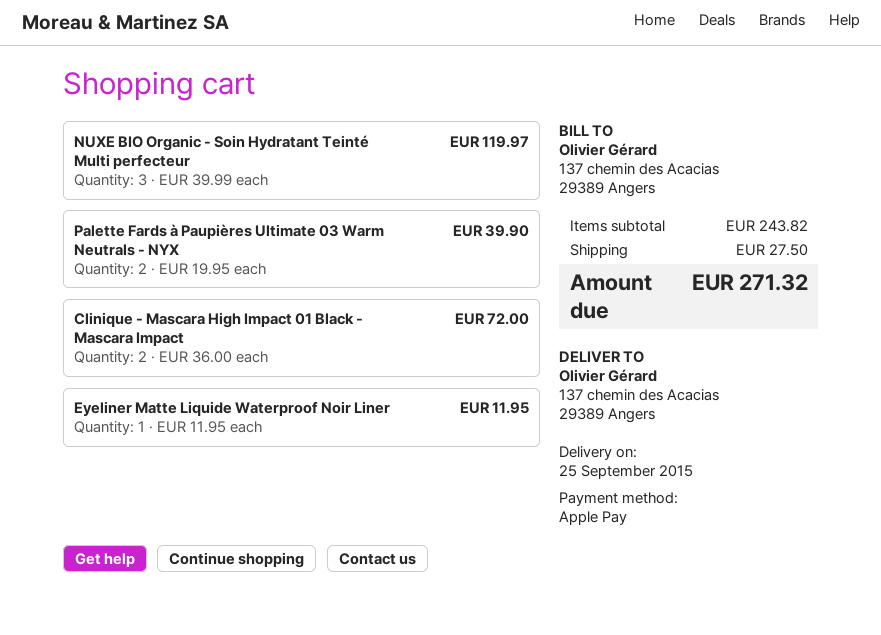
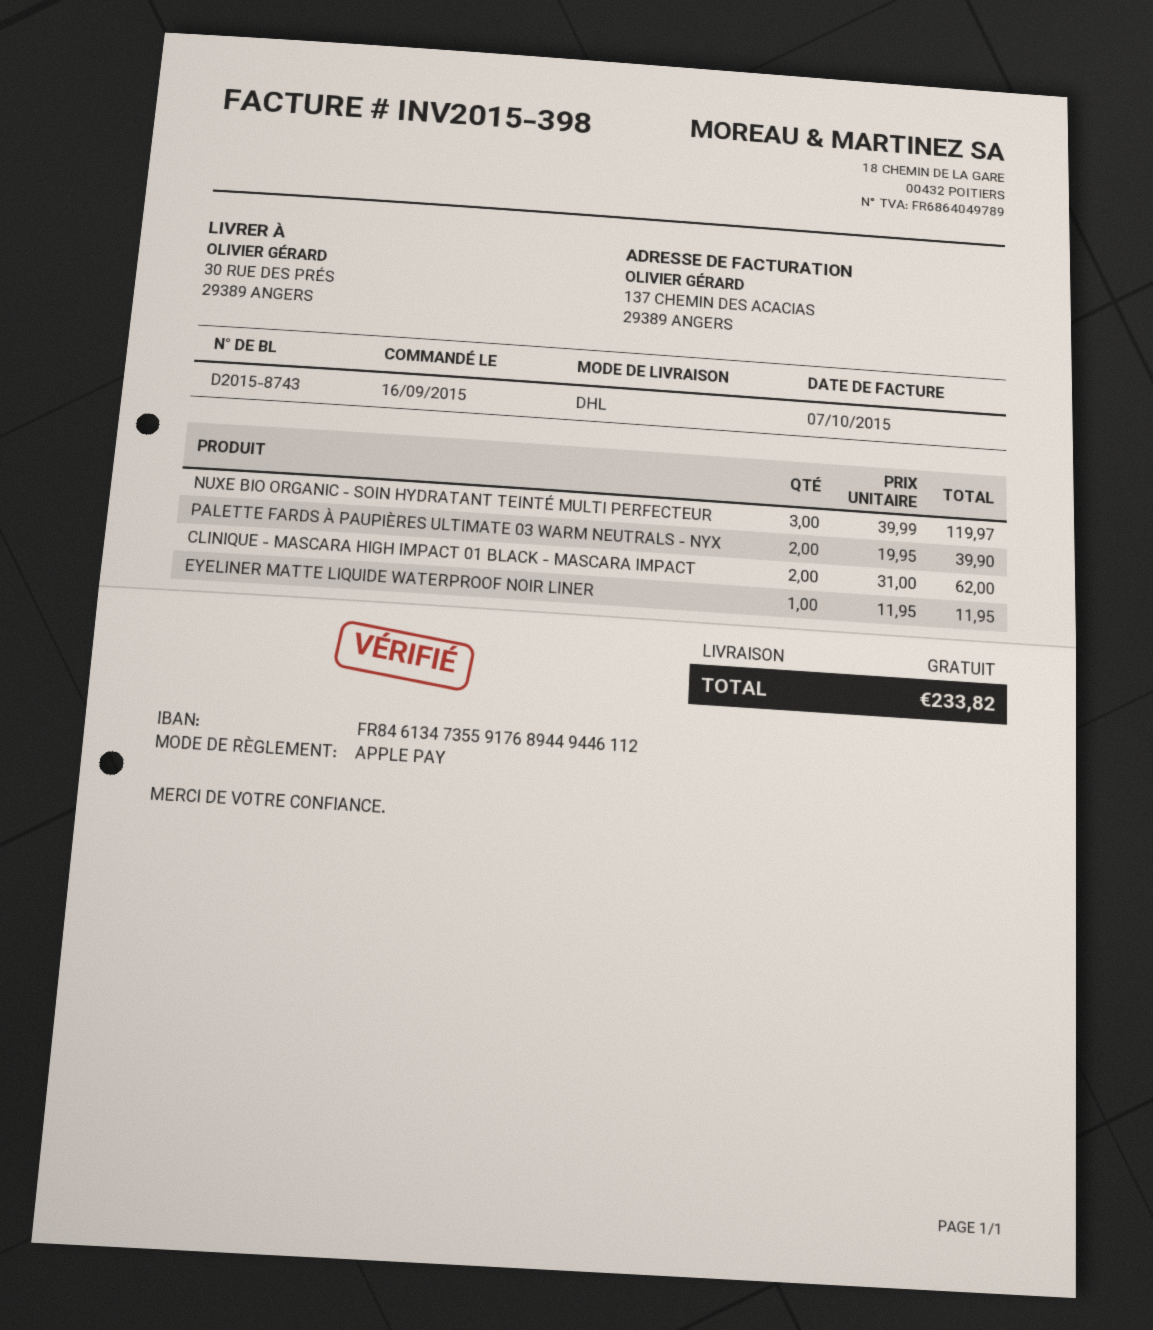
ship to: 137 chemin des Acacias, 29389 Angers -> 30 RUE DES PRÉS, 29389 ANGERS
Clinique - Mascara High Impact 01 Black - Mascara Impact: 2 x 36.00 = 72.00 -> 2 x 31.00 = 62.00
shipping: 27.50 -> 0.00
total: 271.32 -> 233.82

